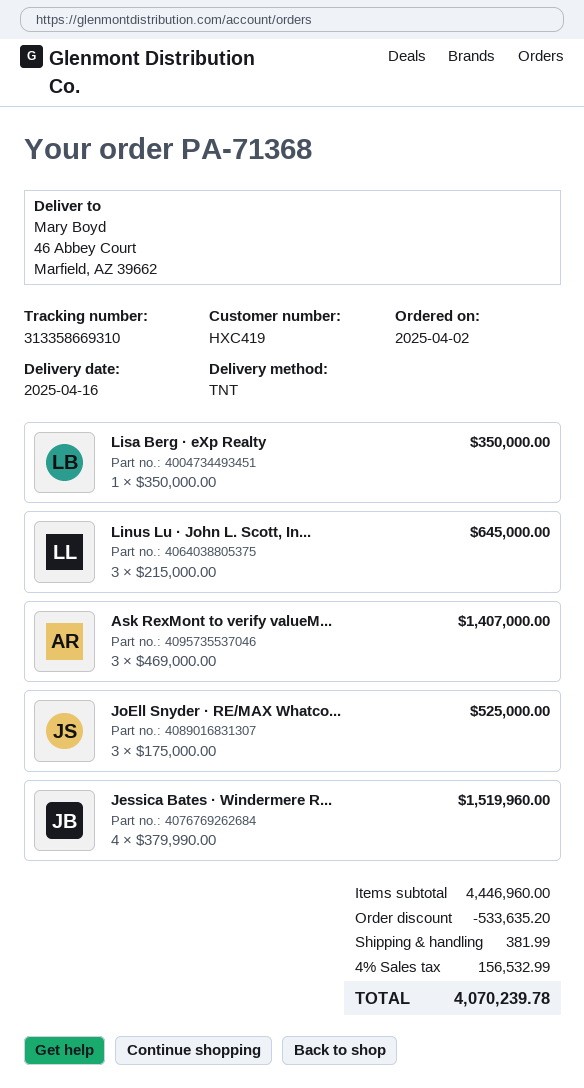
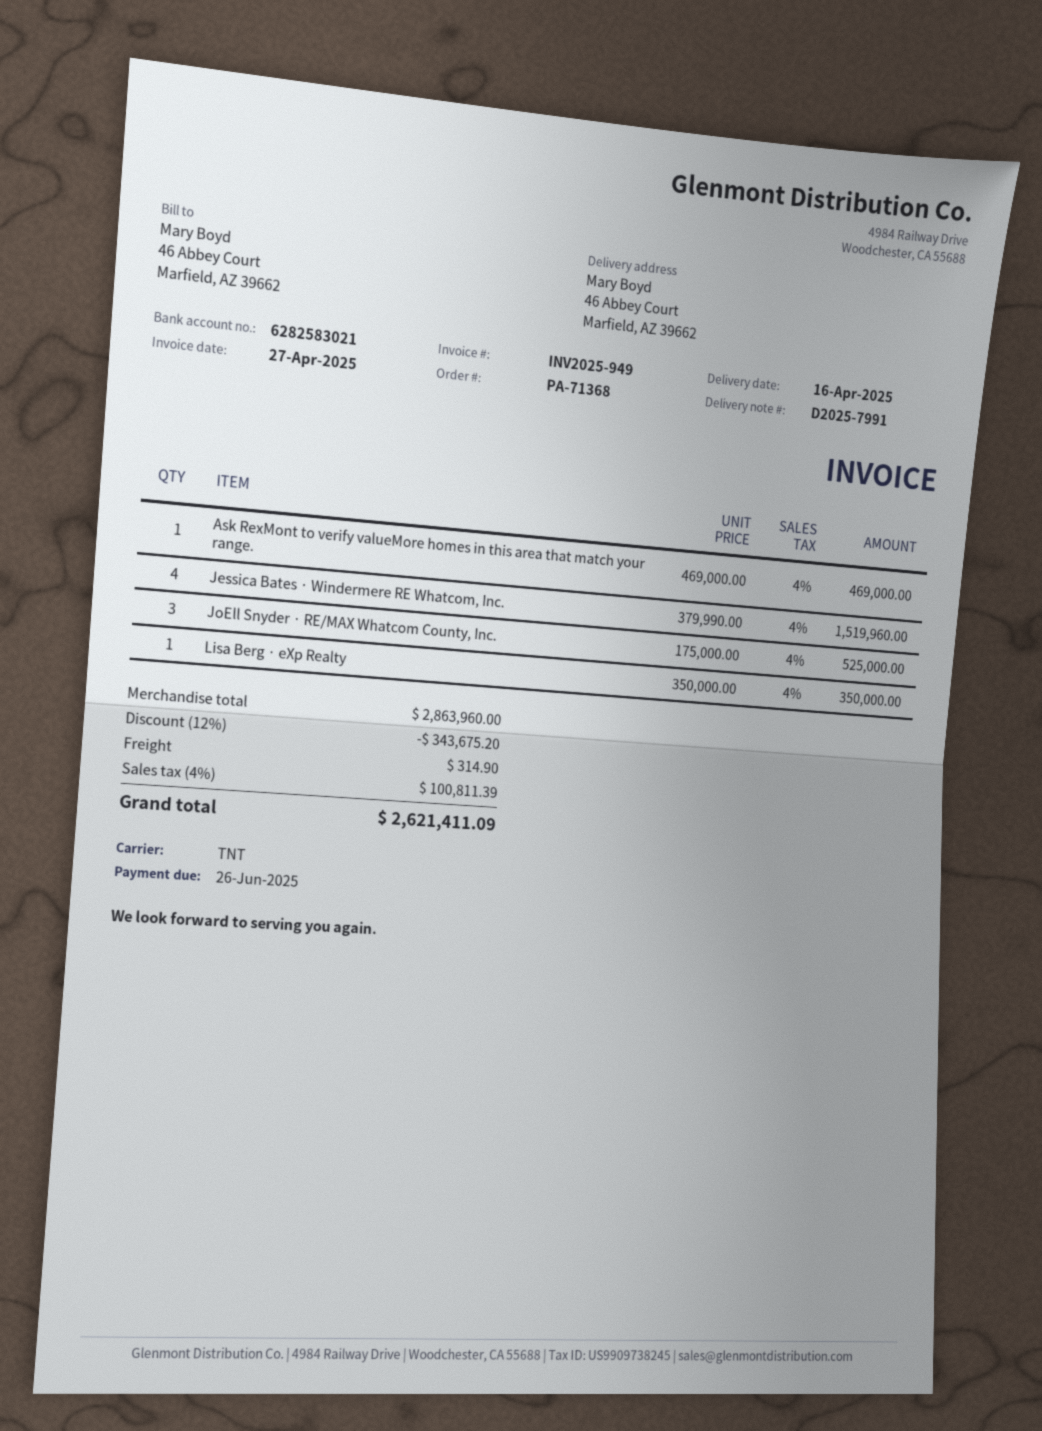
Linus Lu · John L. Scott, In...: 3 x 215000.00 = 645000.00 -> none
Ask RexMont to verify valueM...: 3 x 469000.00 = 1407000.00 -> 1 x 469000.00 = 469000.00
subtotal: 4446960.00 -> 2863960.00
discount: 533635.20 -> 343675.20
shipping: 381.99 -> 314.90
tax: 4% = 156532.99 -> 4% = 100811.39
total: 4070239.78 -> 2621411.09

